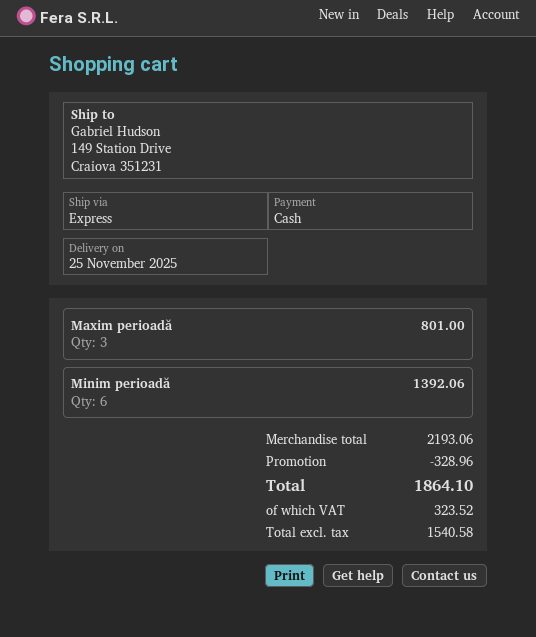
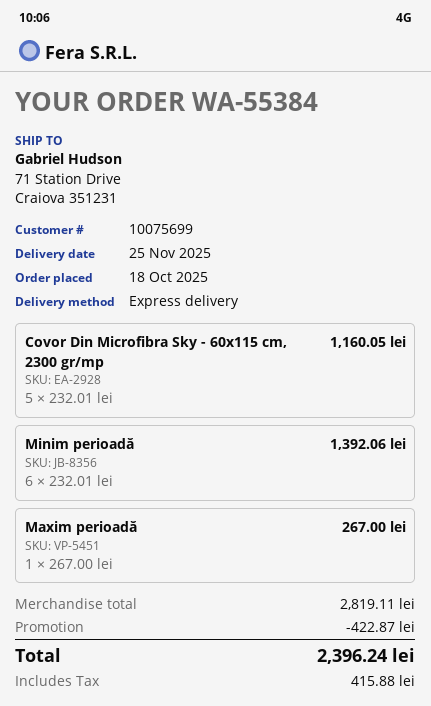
ship to: 149 Station Drive, Craiova 351231 -> 71 Station Drive, Craiova 351231
Maxim perioadă: 3 for 801.00 -> 1 for 267.00
Covor Din Microfibra Sky - 60x115 cm, 2300 gr/mp: none -> 5 for 1160.05
subtotal: 2193.06 -> 2819.11
discount: 328.96 -> 422.87
tax: 323.52 -> 415.88
total: 1864.10 -> 2396.24

